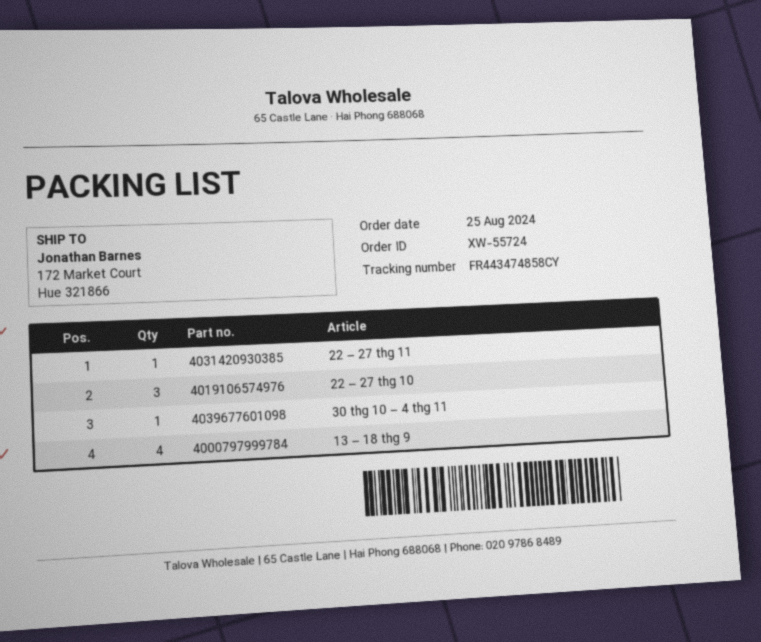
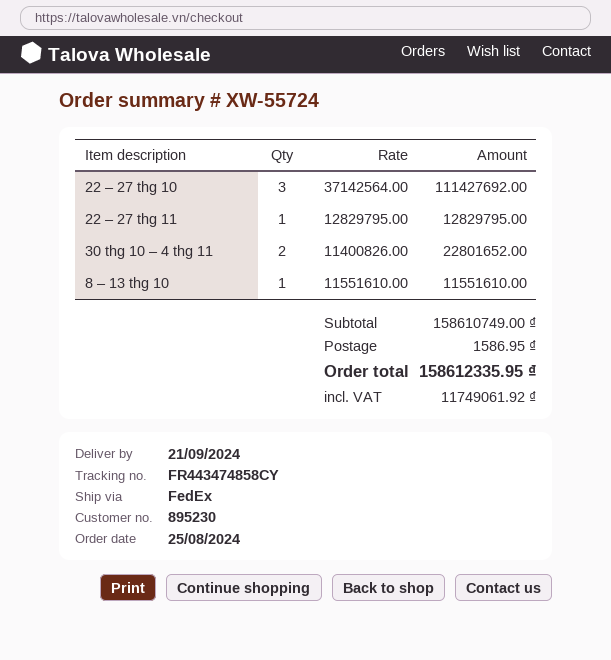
30 thg 10 – 4 thg 11: 1 -> 2
13 – 18 thg 9: 4 -> none
8 – 13 thg 10: none -> 1

